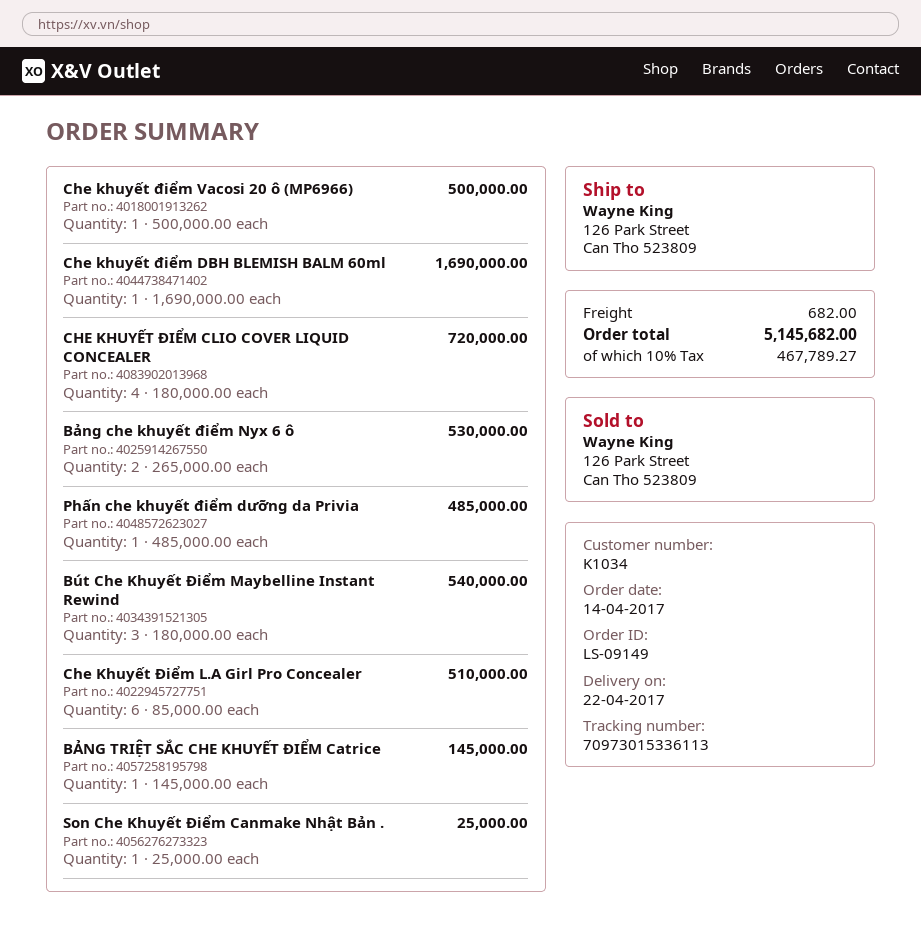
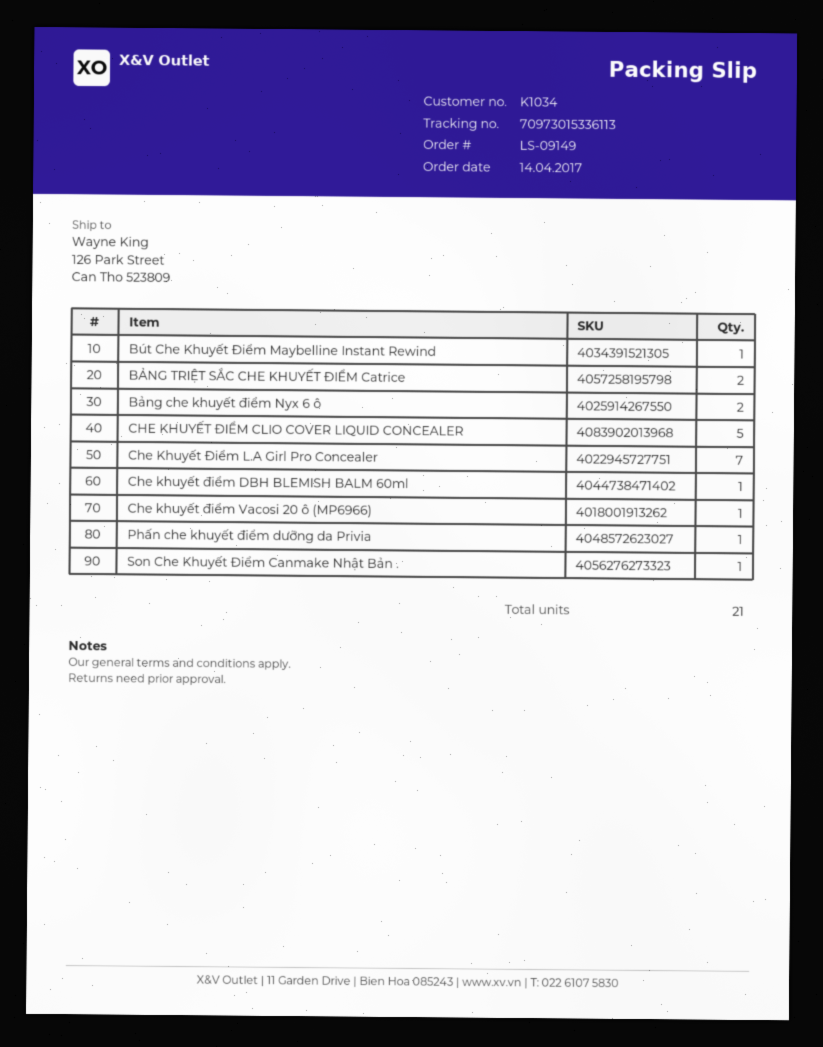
CHE KHUYẾT ĐIỂM CLIO COVER LIQUID CONCEALER: 4 -> 5
Bút Che Khuyết Điểm Maybelline Instant Rewind: 3 -> 1
Che Khuyết Điểm L.A Girl Pro Concealer: 6 -> 7
BẢNG TRIỆT SẮC CHE KHUYẾT ĐIỂM Catrice: 1 -> 2

